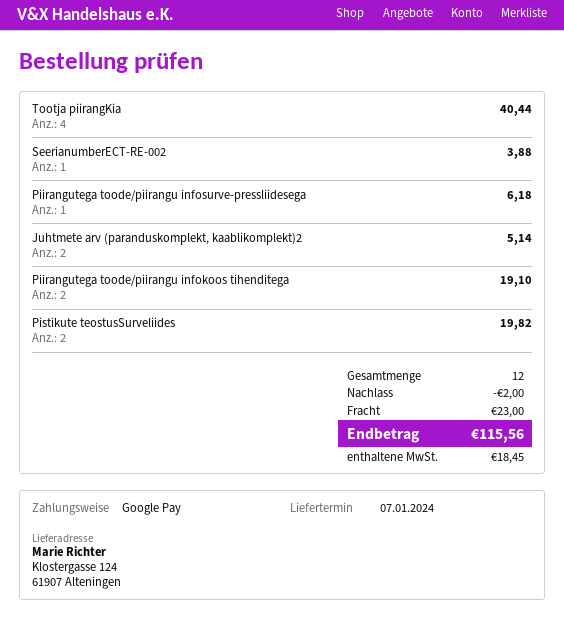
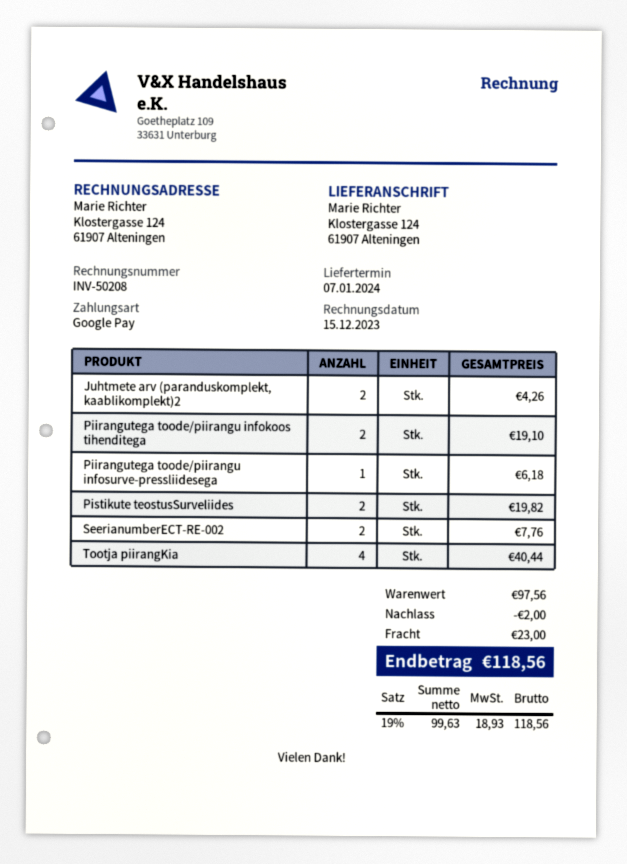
SeerianumberECT-RE-002: 1 for 3.88 -> 2 for 7.76
Juhtmete arv (paranduskomplekt, kaablikomplekt)2: 2 for 5.14 -> 2 for 4.26
tax: 18.45 -> 18.93
total: 115.56 -> 118.56

